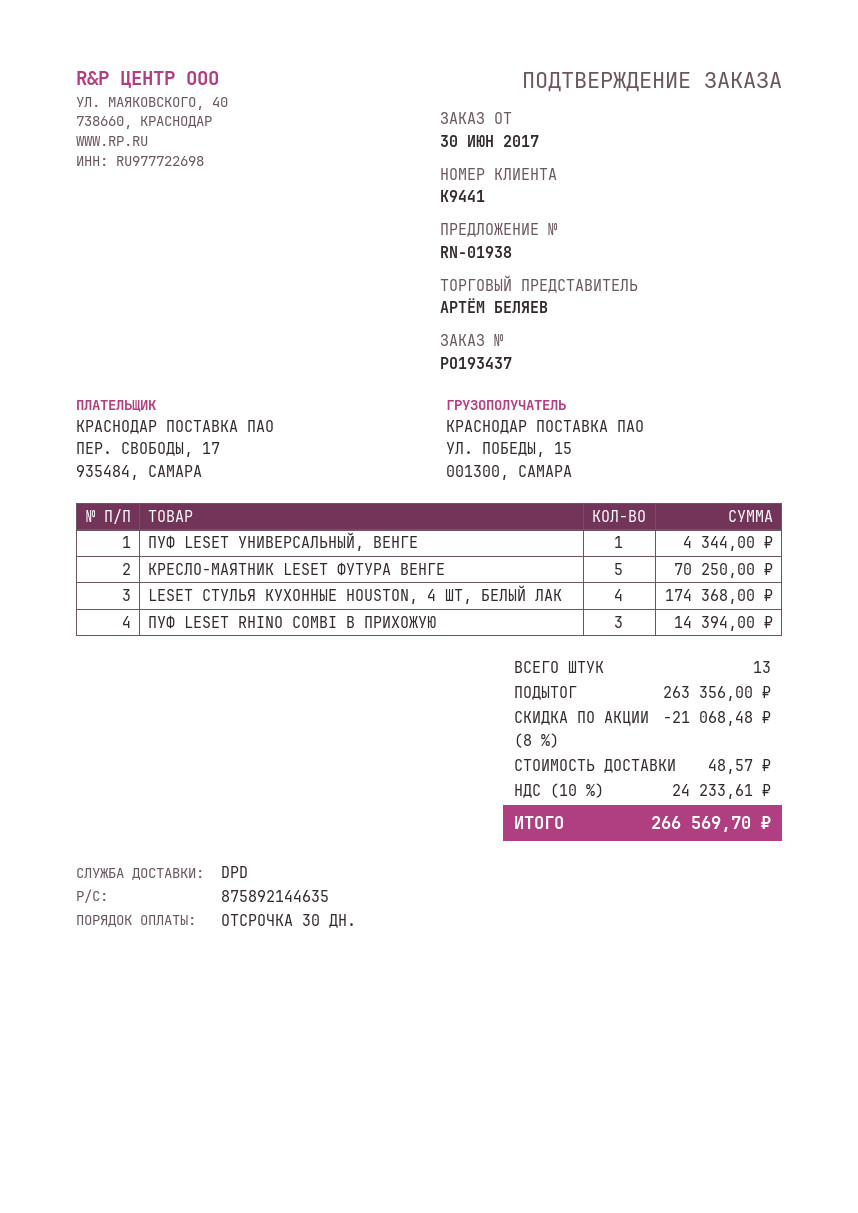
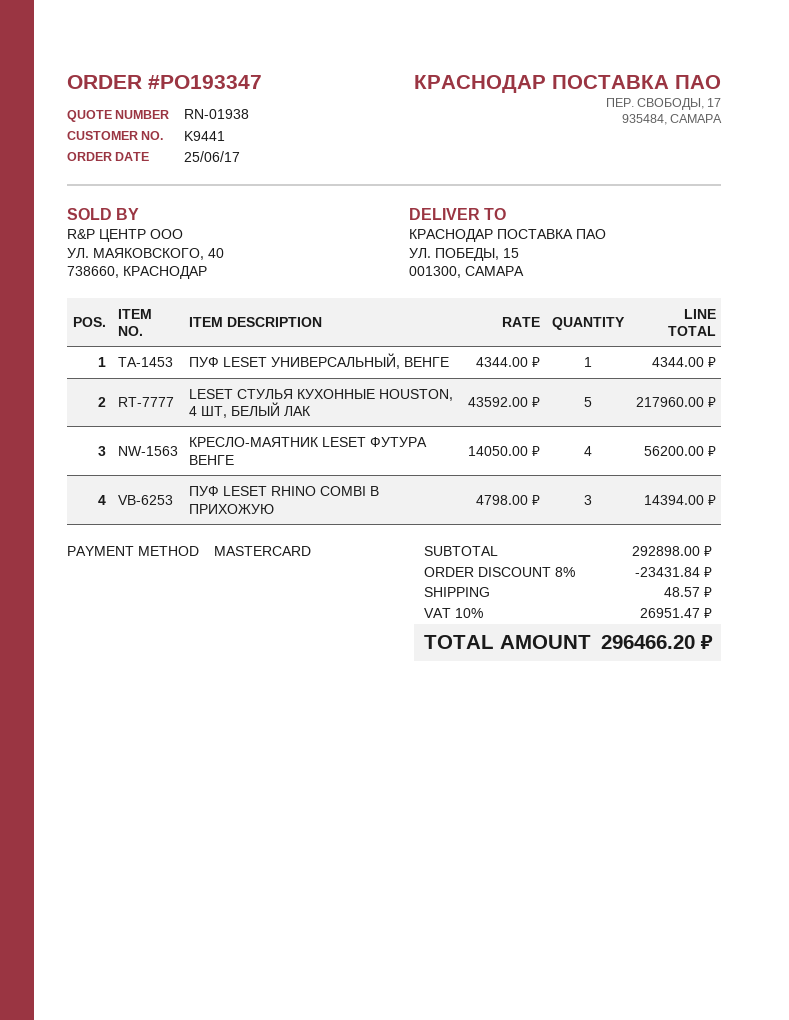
order number: PO193437 -> PO193347
order date: 2017-06-30 -> 2017-06-25
КРЕСЛО-МАЯТНИК LESET ФУТУРА ВЕНГЕ: 5 for 70250.00 -> 4 for 56200.00
LESET СТУЛЬЯ КУХОННЫЕ HOUSTON, 4 ШТ, БЕЛЫЙ ЛАК: 4 for 174368.00 -> 5 for 217960.00
subtotal: 263356.00 -> 292898.00
discount: 8% = 21068.48 -> 8% = 23431.84
tax: 10% = 24233.61 -> 10% = 26951.47
total: 266569.70 -> 296466.20

